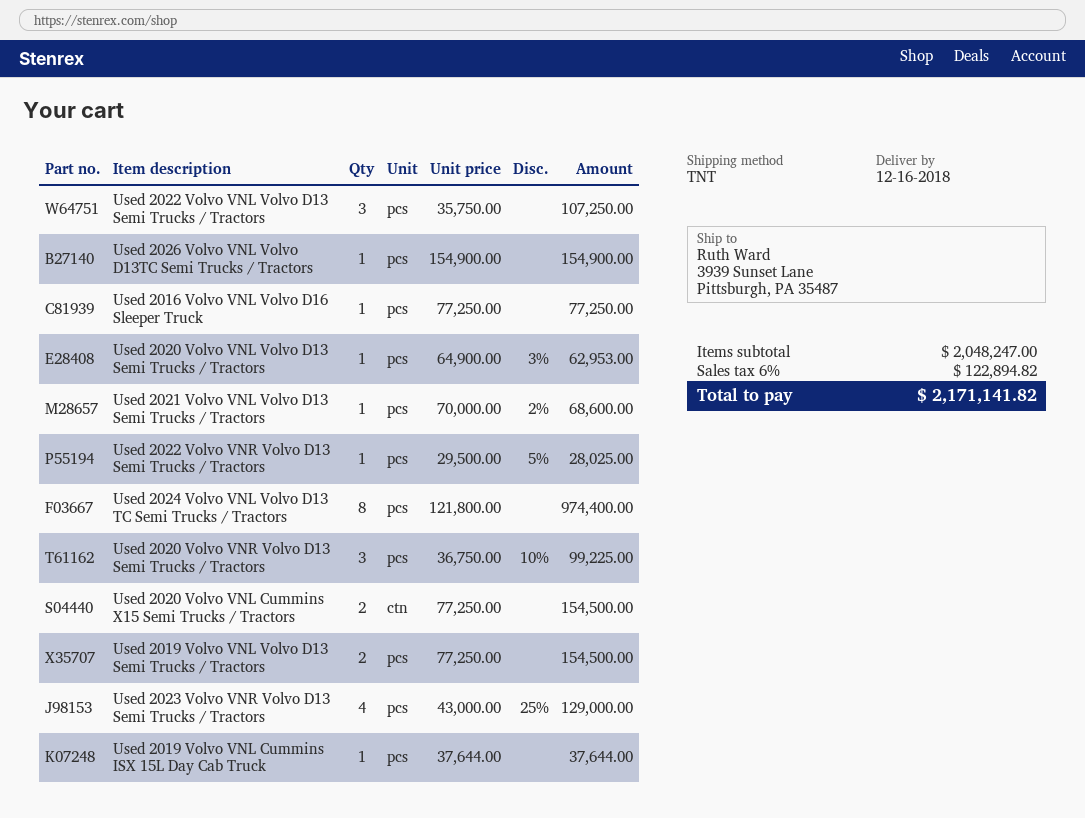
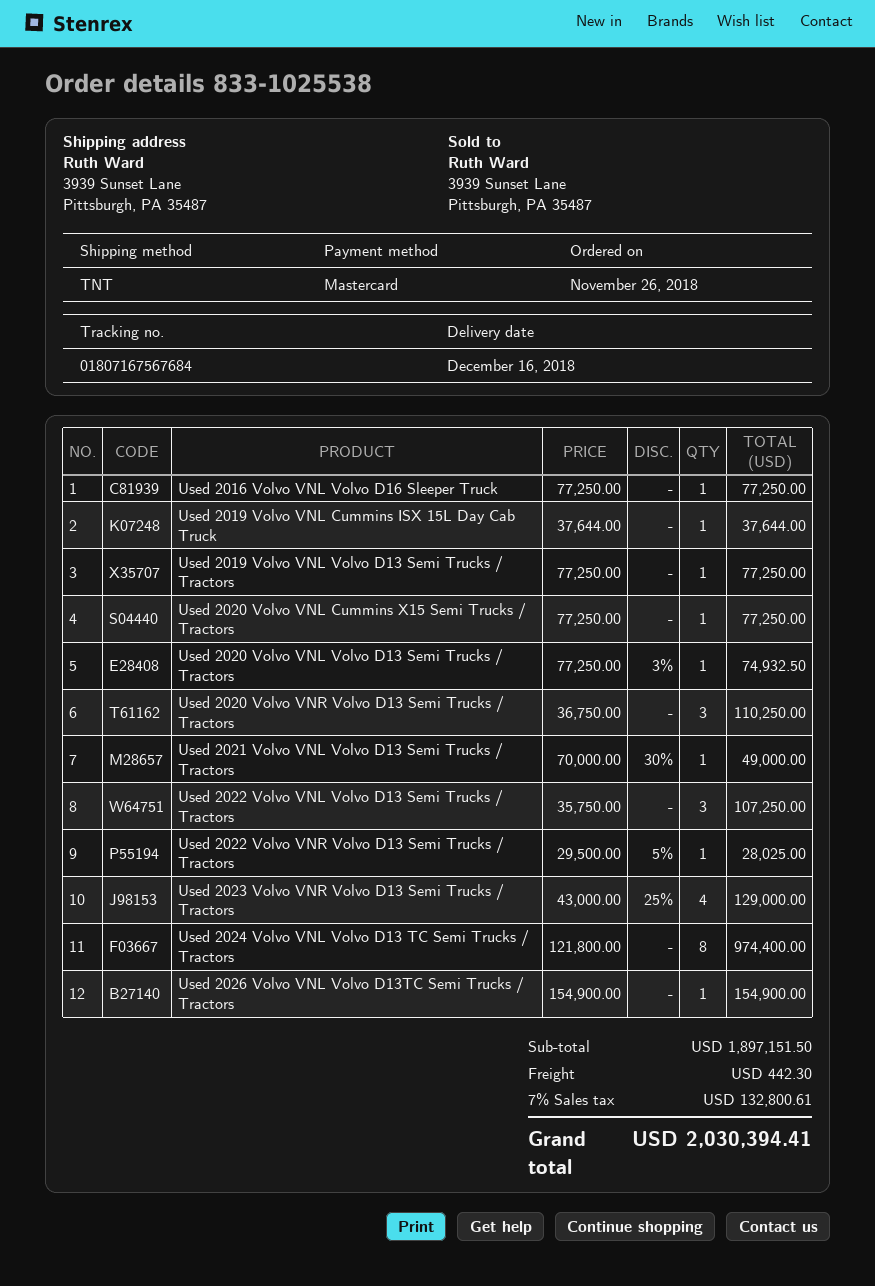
Used 2020 Volvo VNL Volvo D13 Semi Trucks / Tractors: 1 x 64900.00 - 3% = 62953.00 -> 1 x 77250.00 - 3% = 74932.50
Used 2021 Volvo VNL Volvo D13 Semi Trucks / Tractors: 1 x 70000.00 - 2% = 68600.00 -> 1 x 70000.00 - 30% = 49000.00
Used 2020 Volvo VNR Volvo D13 Semi Trucks / Tractors: 3 x 36750.00 - 10% = 99225.00 -> 3 x 36750.00 = 110250.00
Used 2020 Volvo VNL Cummins X15 Semi Trucks / Tractors: 2 x 77250.00 = 154500.00 -> 1 x 77250.00 = 77250.00
Used 2019 Volvo VNL Volvo D13 Semi Trucks / Tractors: 2 x 77250.00 = 154500.00 -> 1 x 77250.00 = 77250.00
subtotal: 2048247.00 -> 1897151.50
shipping: none -> 442.30
tax: 6% = 122894.82 -> 7% = 132800.61
total: 2171141.82 -> 2030394.41

